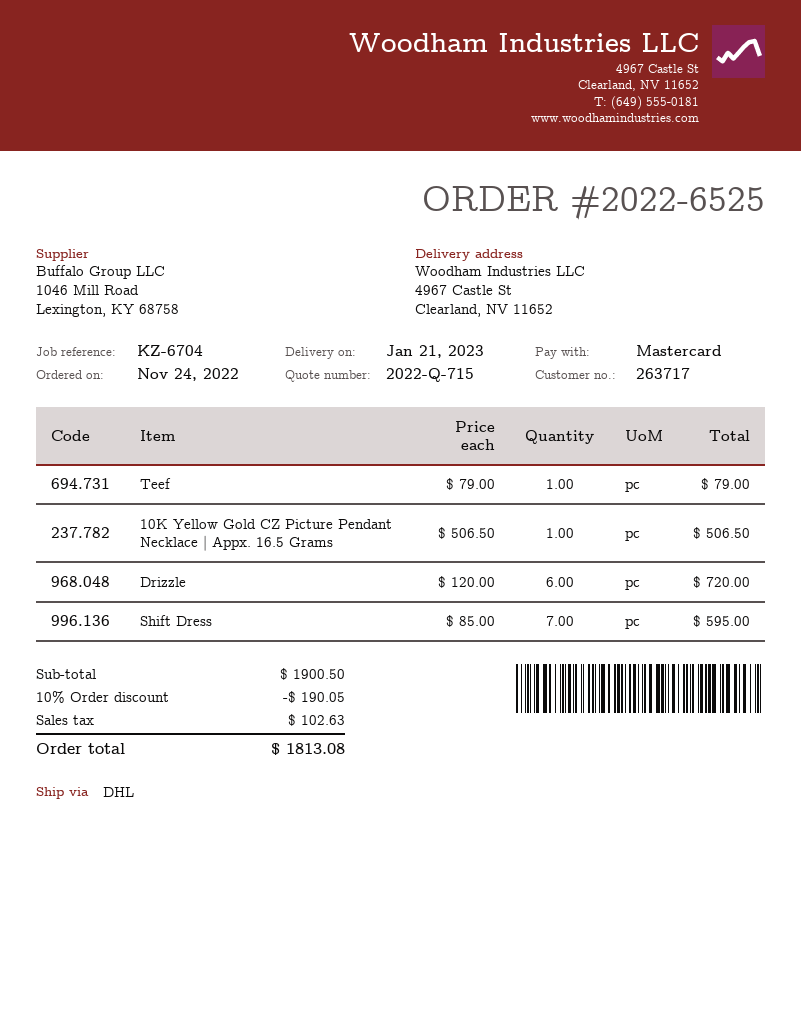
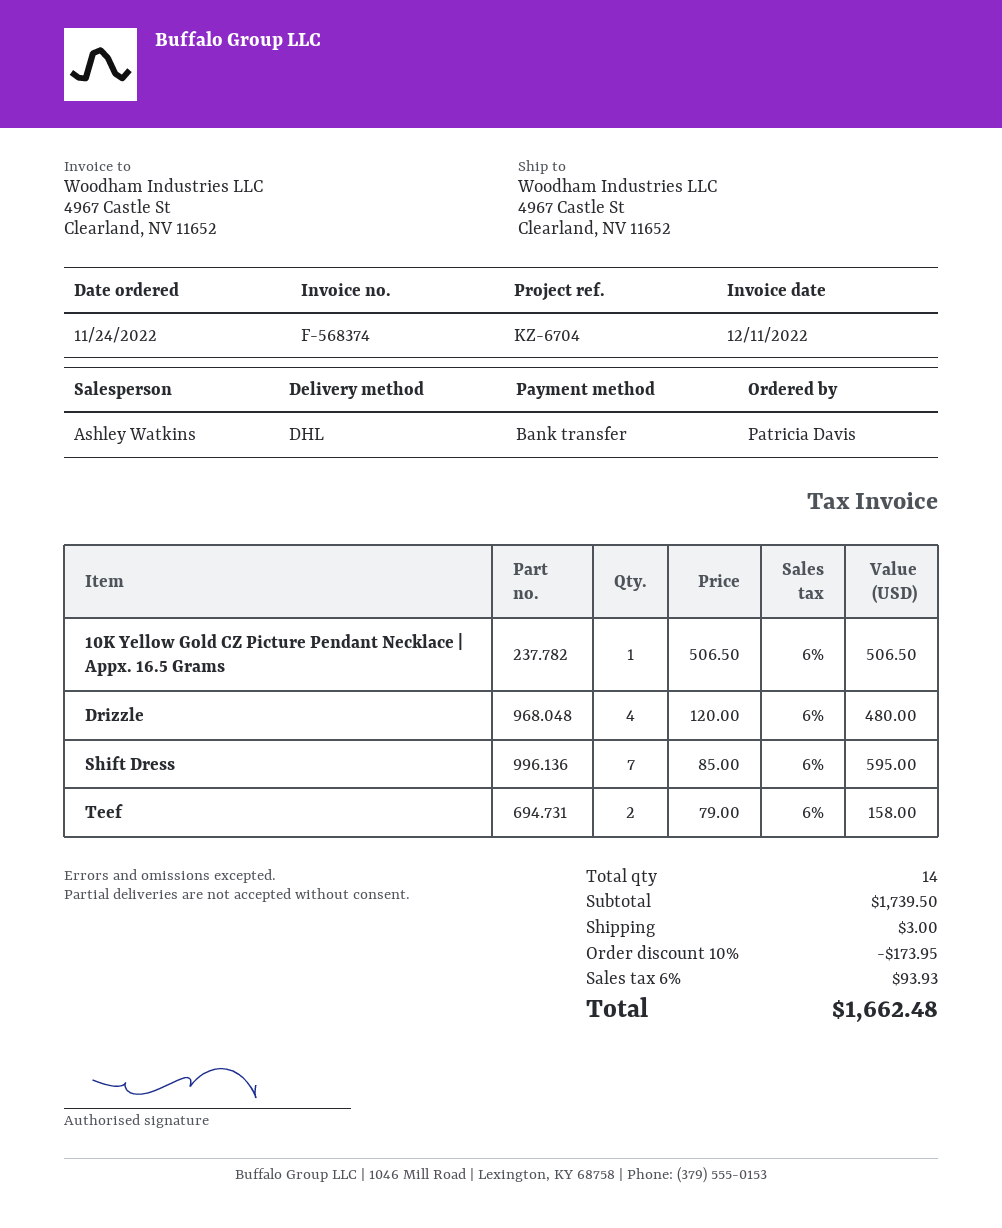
payment method: Mastercard -> bank transfer
Teef: 1 x 79.00 = 79.00 -> 2 x 79.00 = 158.00
Drizzle: 6 x 120.00 = 720.00 -> 4 x 120.00 = 480.00
subtotal: 1900.50 -> 1739.50
discount: 10% = 190.05 -> 10% = 173.95
shipping: none -> 3.00
tax: 102.63 -> 93.93
total: 1813.08 -> 1662.48

